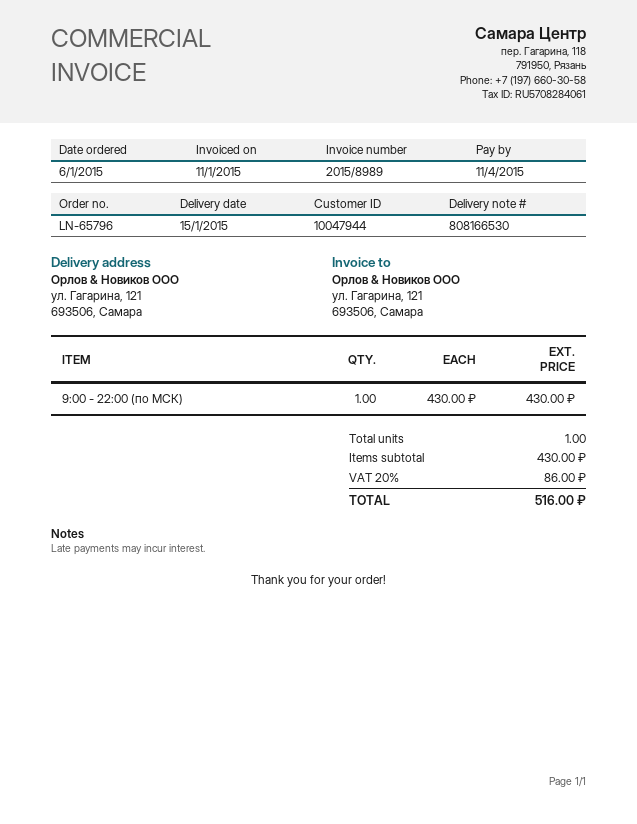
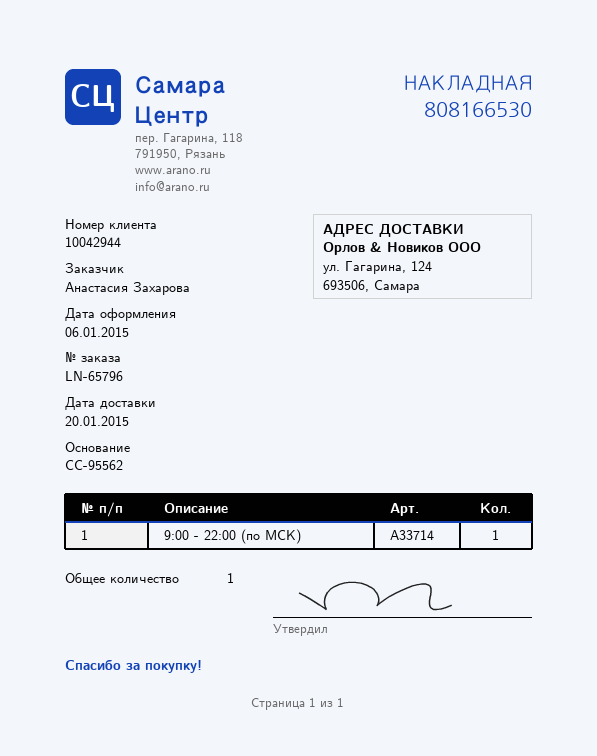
delivery date: 2015-01-15 -> 2015-01-20
customer number: 10047944 -> 10042944
ship to: ул. Гагарина, 121, 693506, Самара -> ул. Гагарина, 124, 693506, Самара

